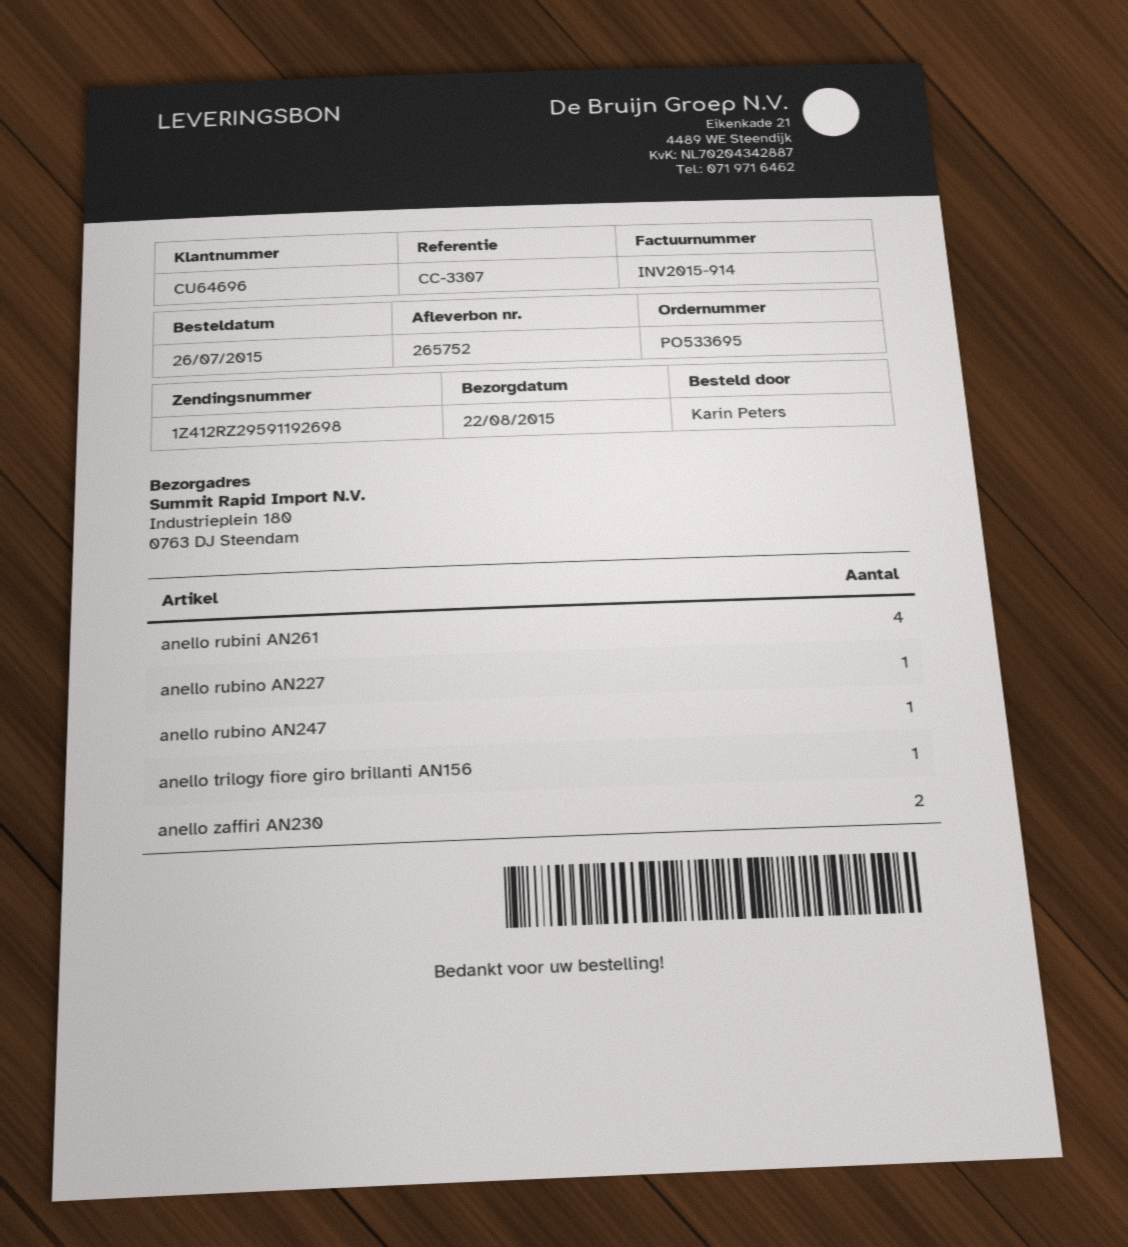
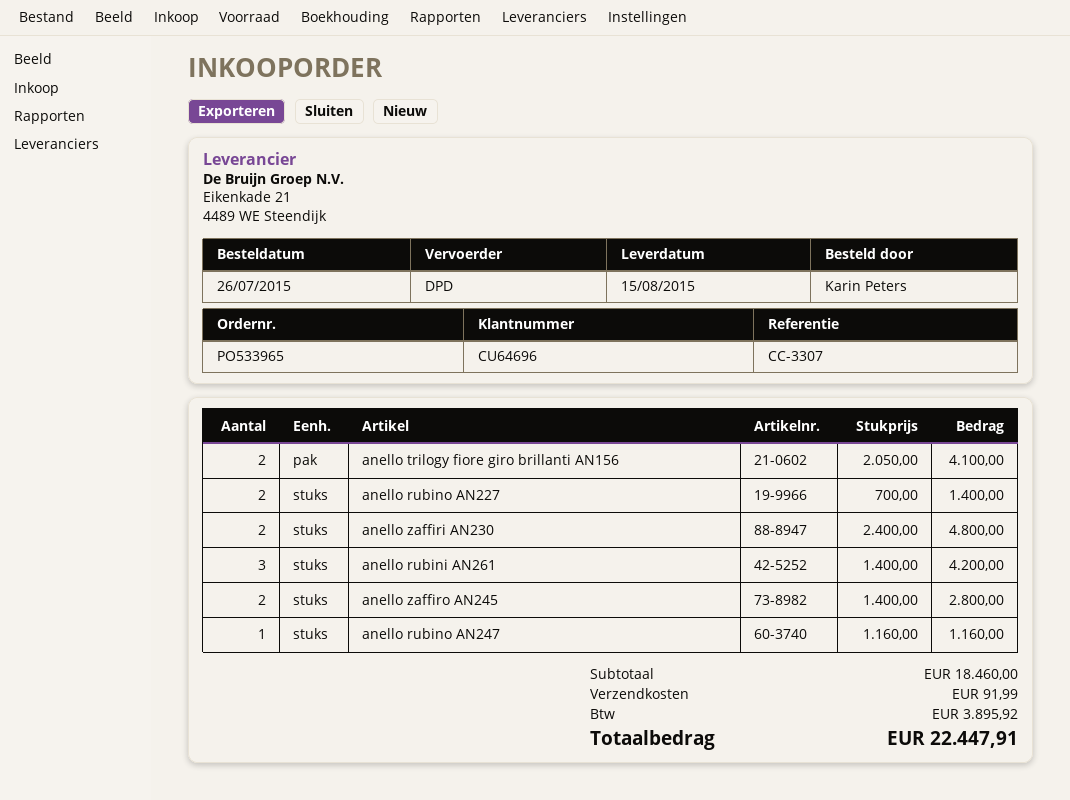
order number: PO533695 -> PO533965
delivery date: 2015-08-22 -> 2015-08-15
anello rubini AN261: 4 -> 3
anello rubino AN227: 1 -> 2
anello trilogy fiore giro brillanti AN156: 1 -> 2
anello zaffiro AN245: none -> 2

